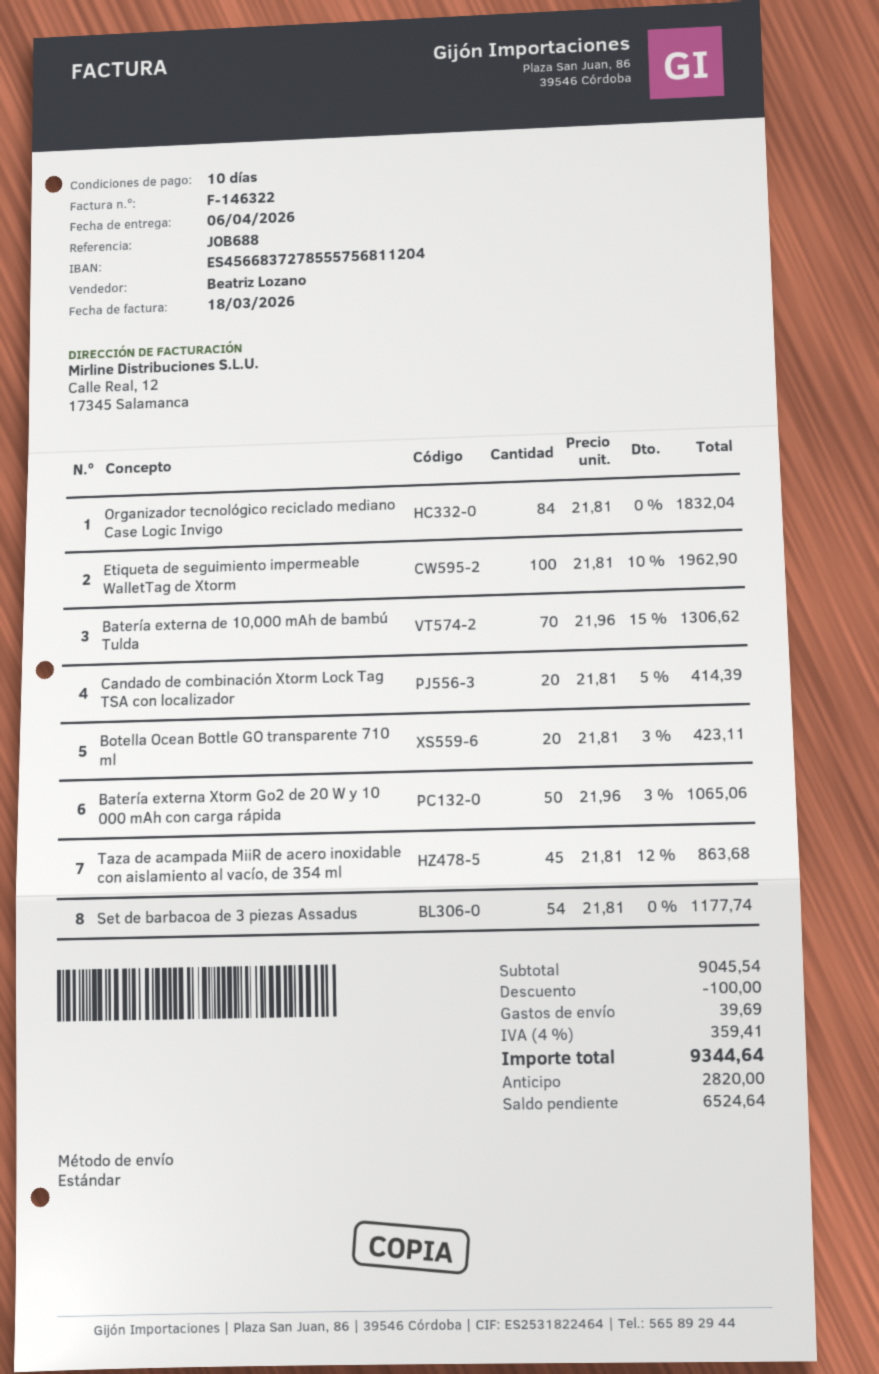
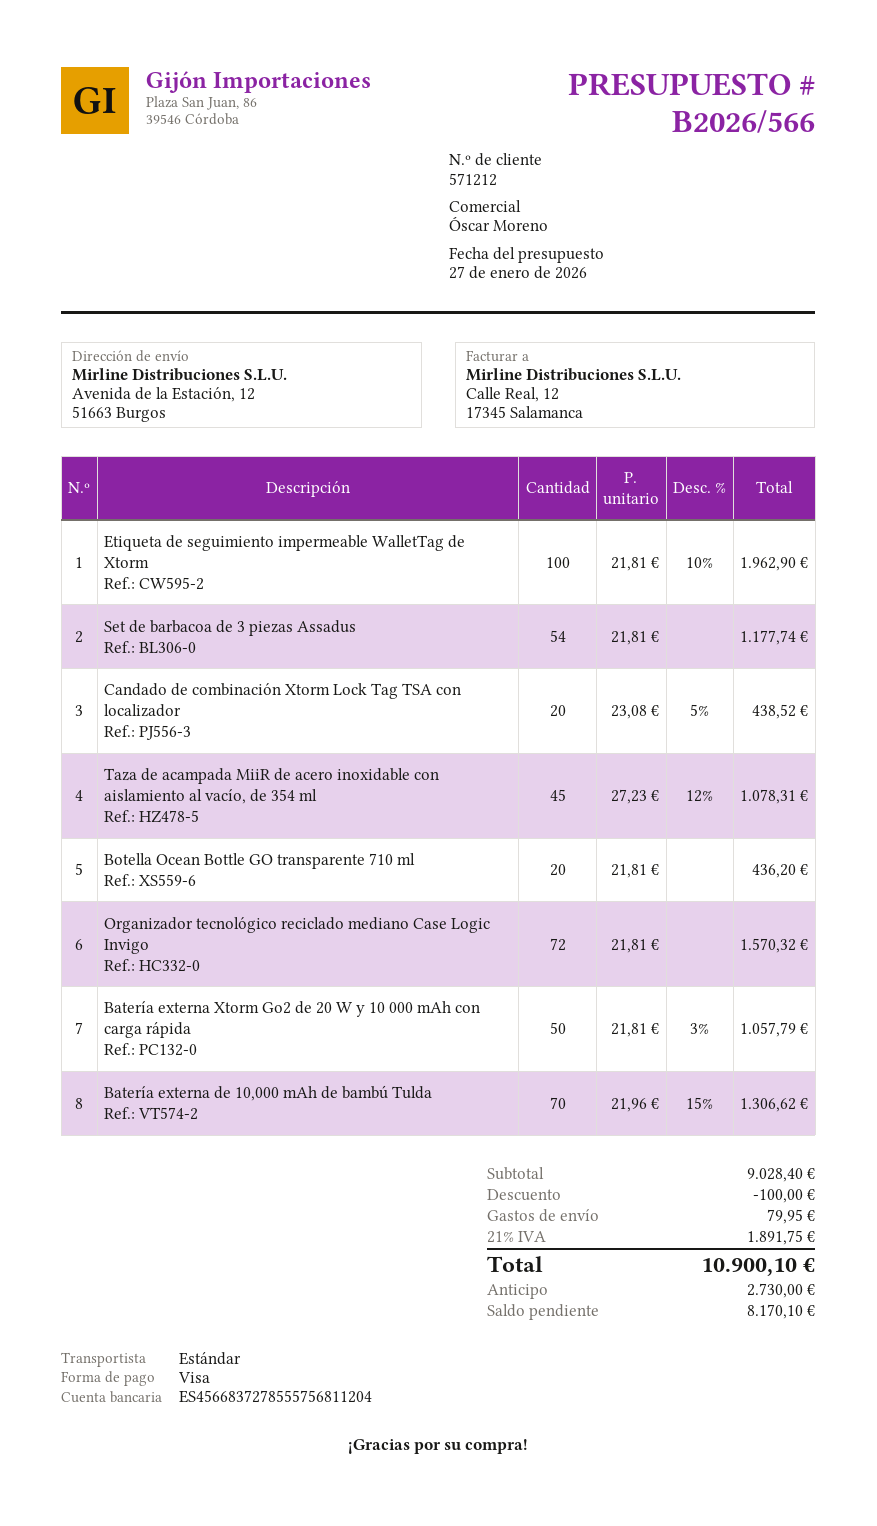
sales rep: Beatriz Lozano -> Óscar Moreno
Organizador tecnológico reciclado mediano Case Logic Invigo: 84 x 21.81 = 1832.04 -> 72 x 21.81 = 1570.32
Candado de combinación Xtorm Lock Tag TSA con localizador: 20 x 21.81 - 5% = 414.39 -> 20 x 23.08 - 5% = 438.52
Botella Ocean Bottle GO transparente 710 ml: 20 x 21.81 - 3% = 423.11 -> 20 x 21.81 = 436.20
Batería externa Xtorm Go2 de 20 W y 10 000 mAh con carga rápida: 50 x 21.96 - 3% = 1065.06 -> 50 x 21.81 - 3% = 1057.79
Taza de acampada MiiR de acero inoxidable con aislamiento al vacío, de 354 ml: 45 x 21.81 - 12% = 863.68 -> 45 x 27.23 - 12% = 1078.31
subtotal: 9045.54 -> 9028.40
shipping: 39.69 -> 79.95
tax: 4% = 359.41 -> 21% = 1891.75
total: 9344.64 -> 10900.10
deposit: 2820.00 -> 2730.00
balance: 6524.64 -> 8170.10

